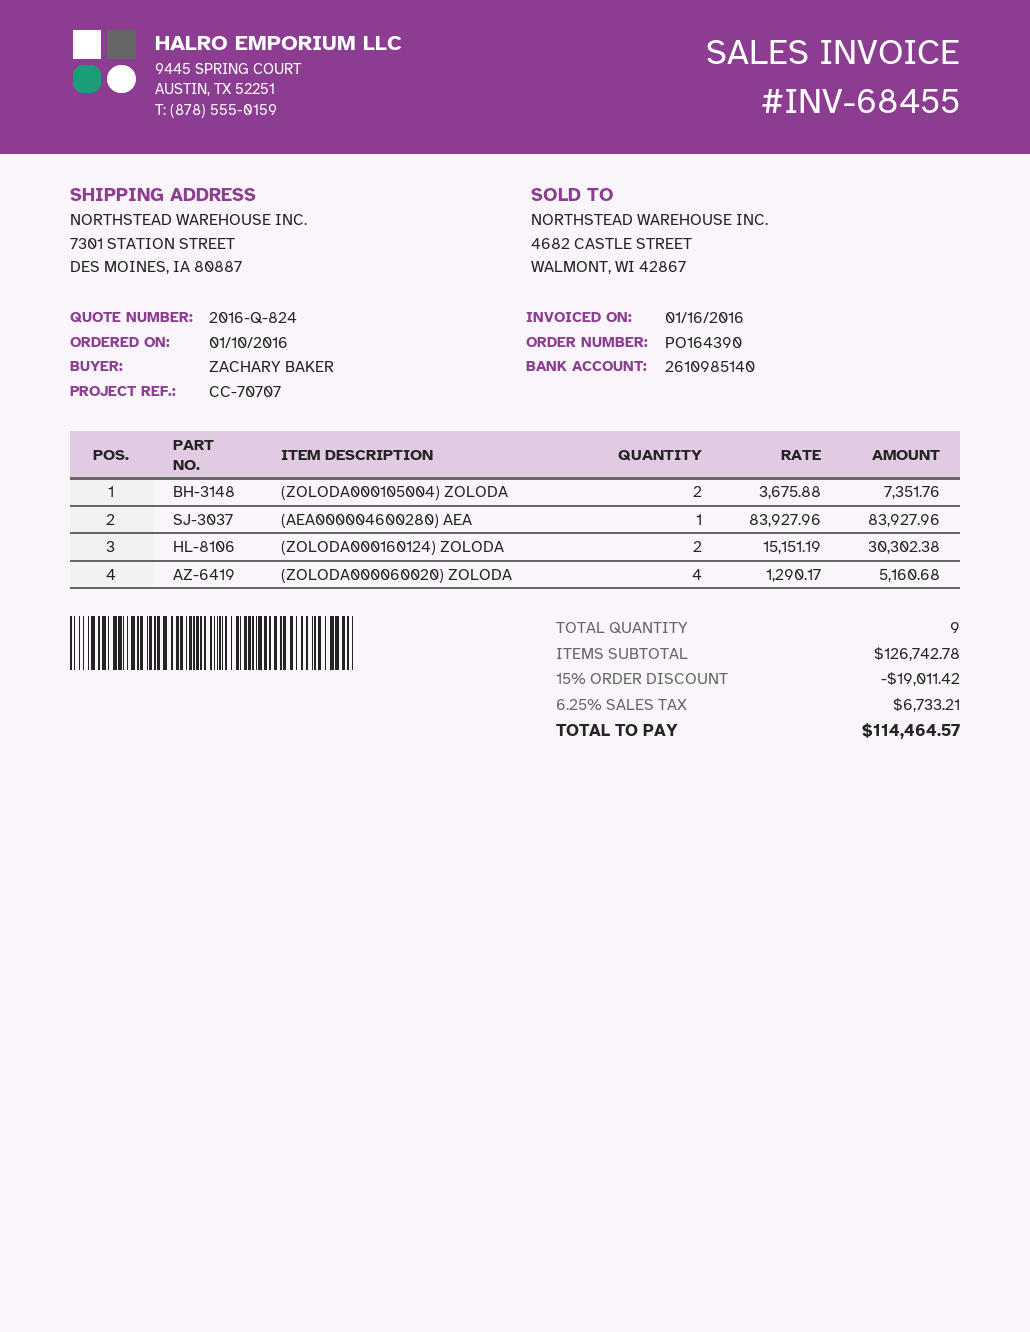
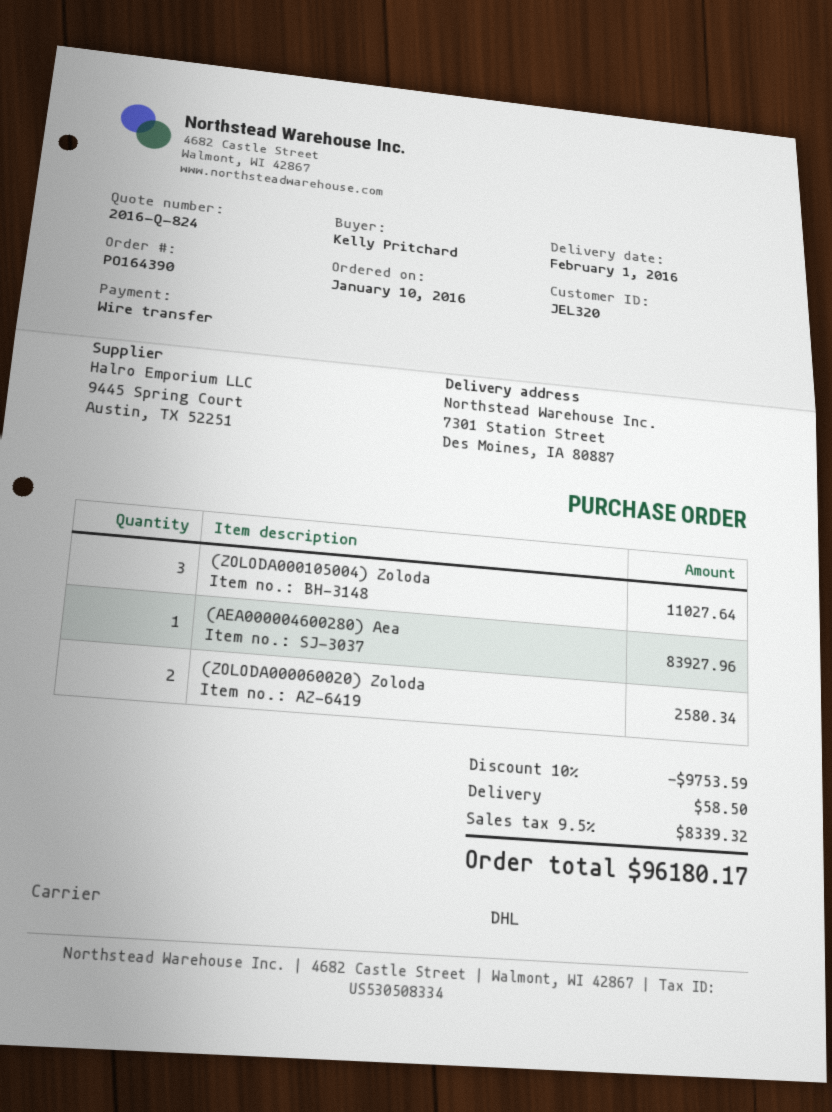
ordered by: ZACHARY BAKER -> Kelly Pritchard
(ZOLODA000105004) ZOLODA: 2 for 7351.76 -> 3 for 11027.64
(ZOLODA000160124) ZOLODA: 2 for 30302.38 -> none
(ZOLODA000060020) ZOLODA: 4 for 5160.68 -> 2 for 2580.34
discount: 15% = 19011.42 -> 10% = 9753.59
shipping: none -> 58.50
tax: 6.25% = 6733.21 -> 9.5% = 8339.32
total: 114464.57 -> 96180.17

